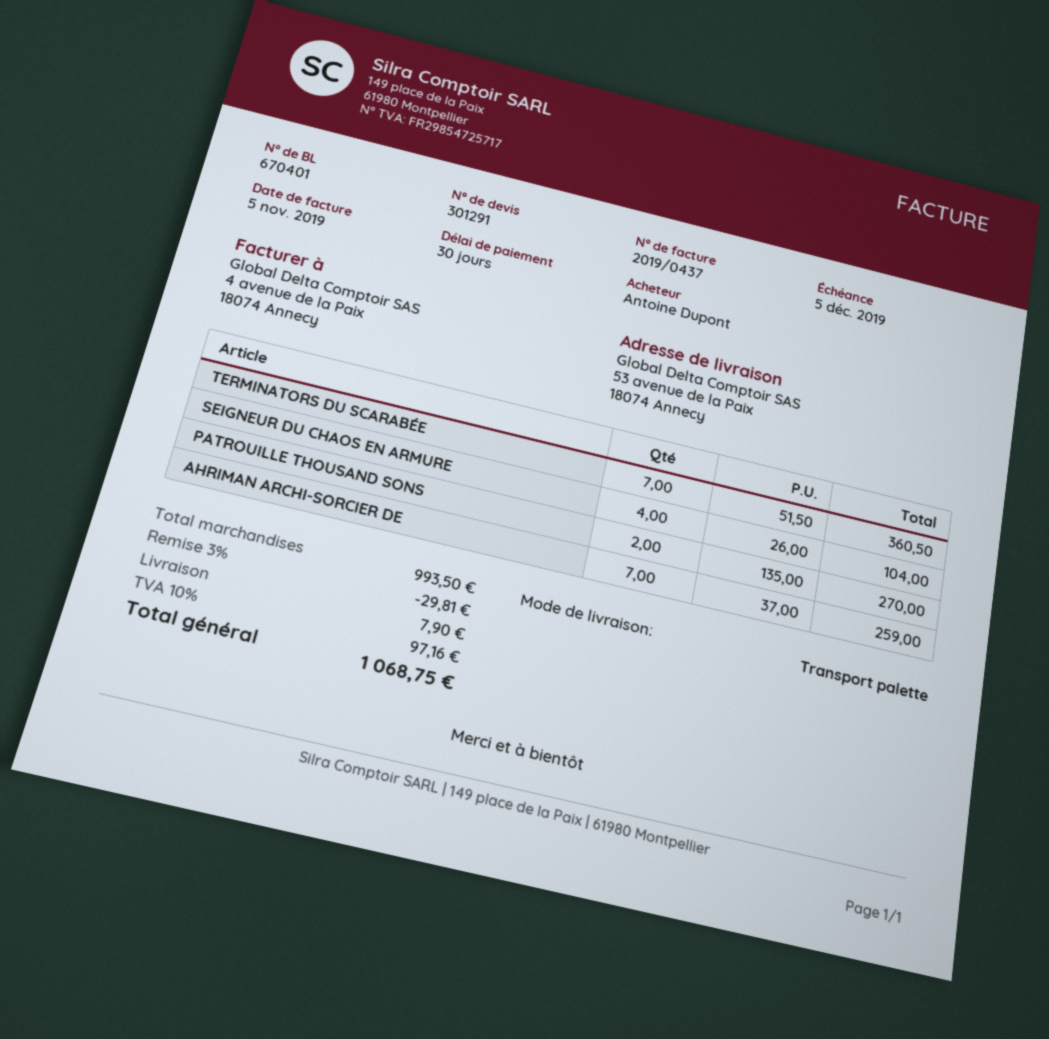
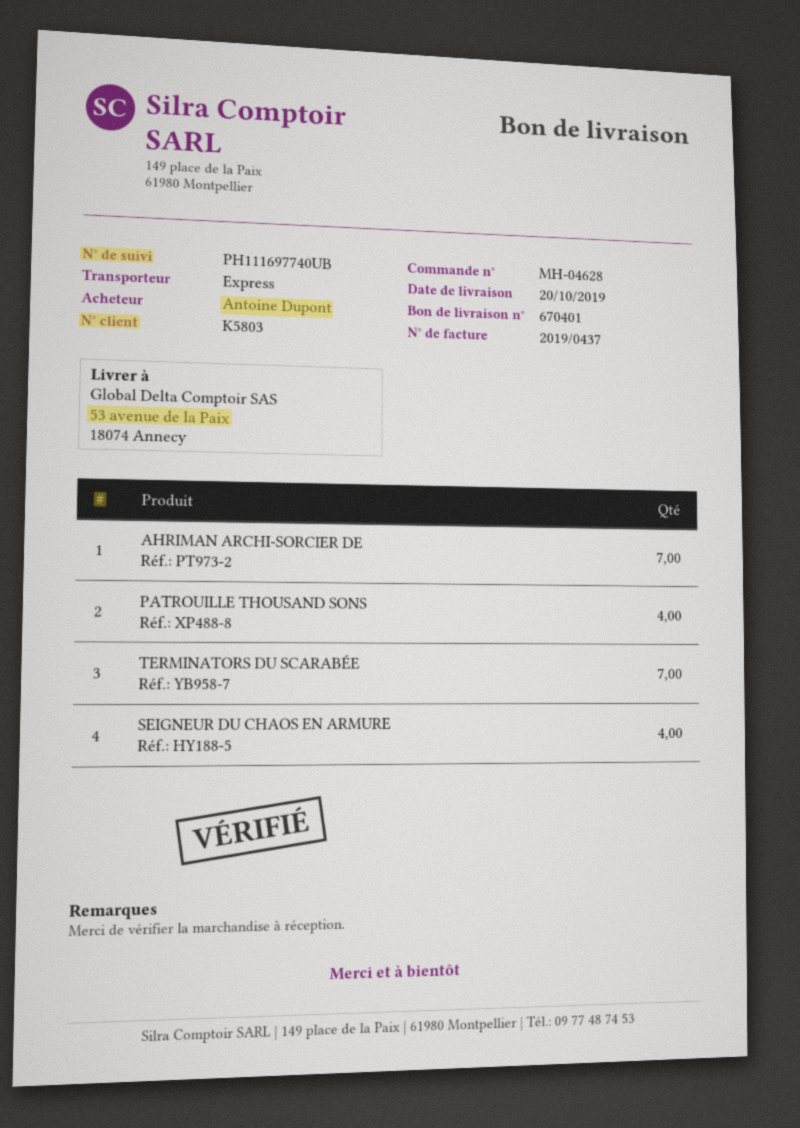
shipping method: pallet freight -> express
PATROUILLE THOUSAND SONS: 2 -> 4

